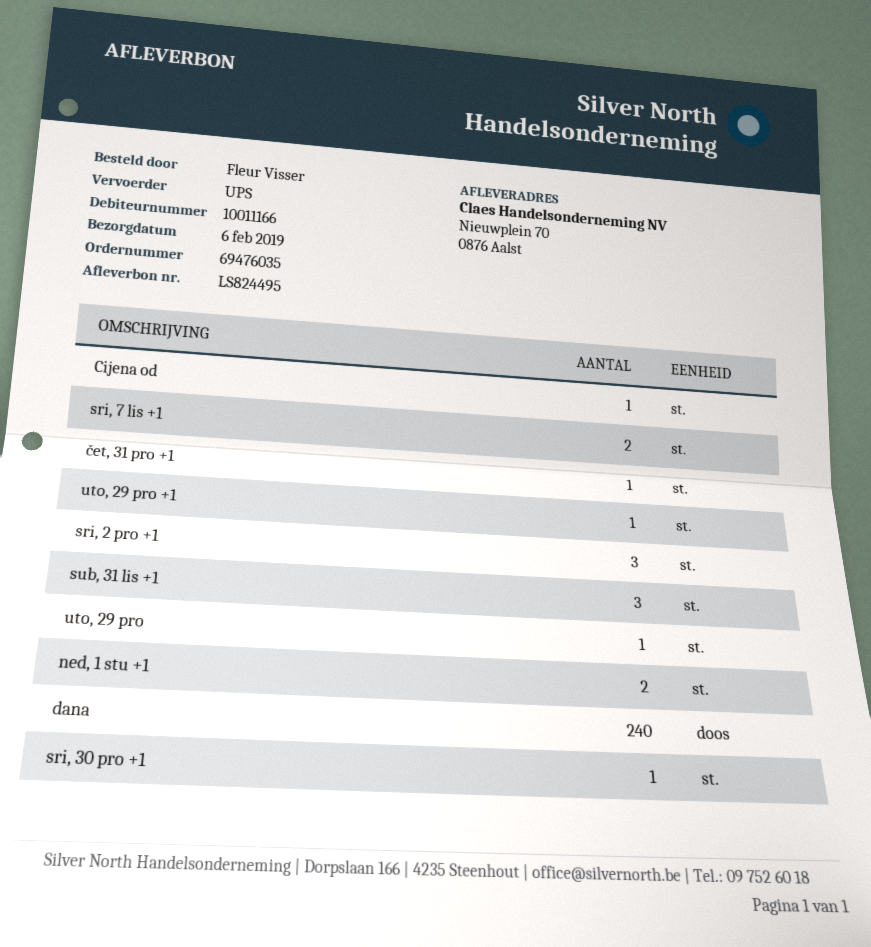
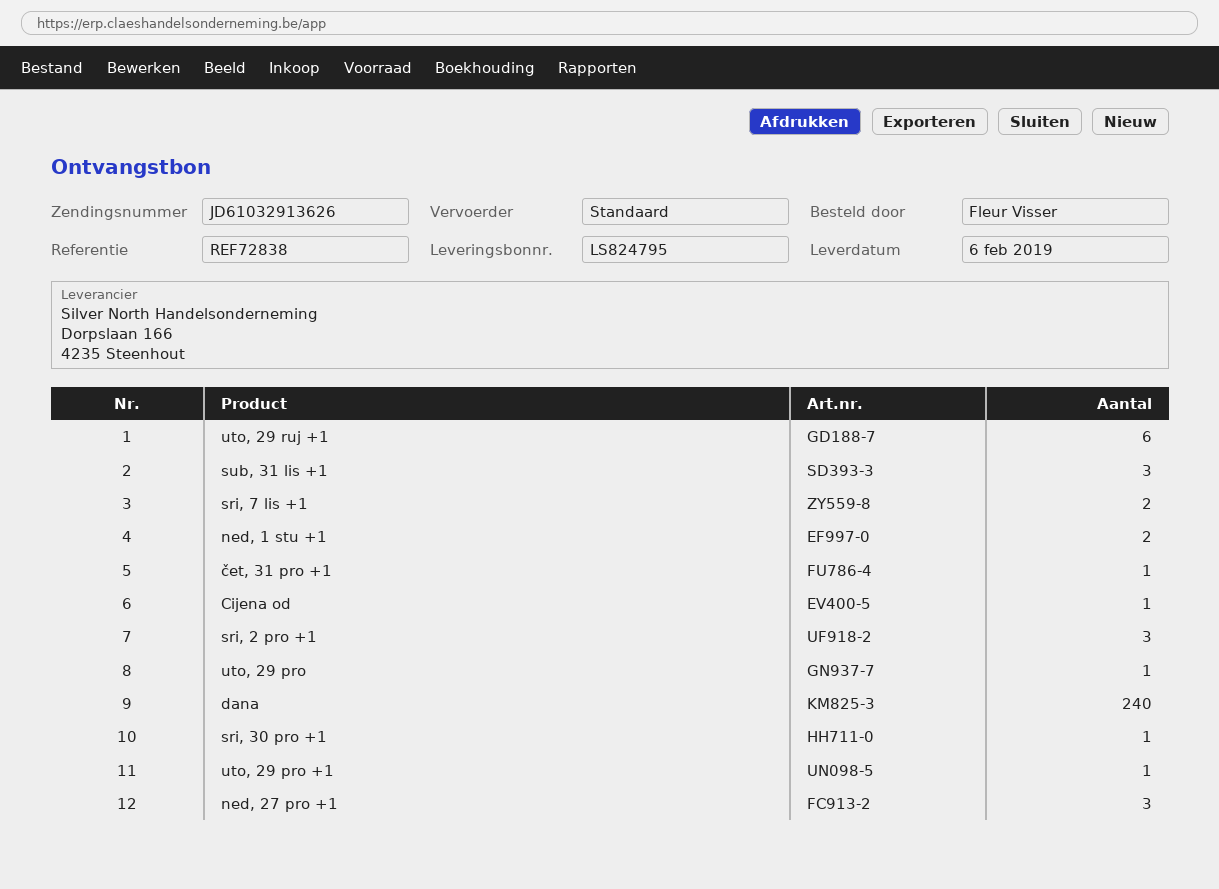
delivery note number: LS824495 -> LS824795
shipping method: UPS -> standard
uto, 29 ruj +1: none -> 6
ned, 27 pro +1: none -> 3

